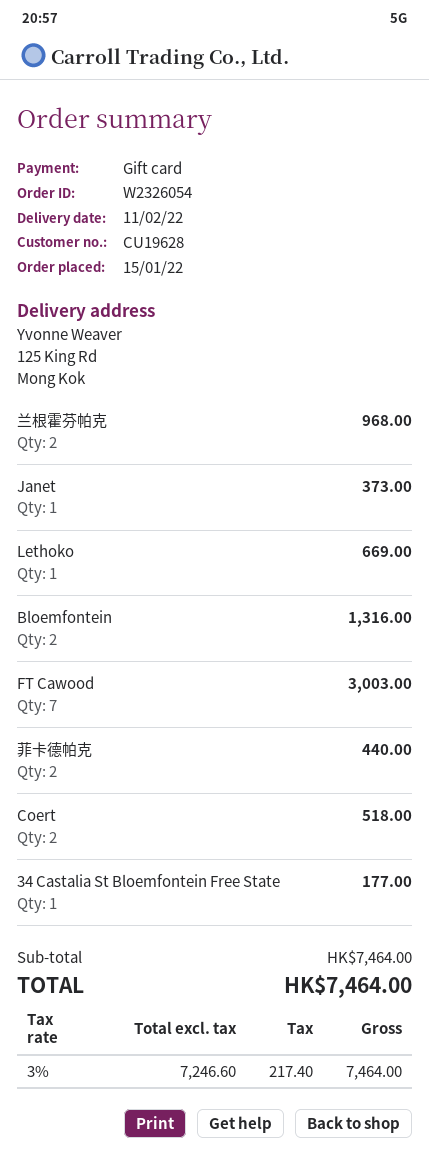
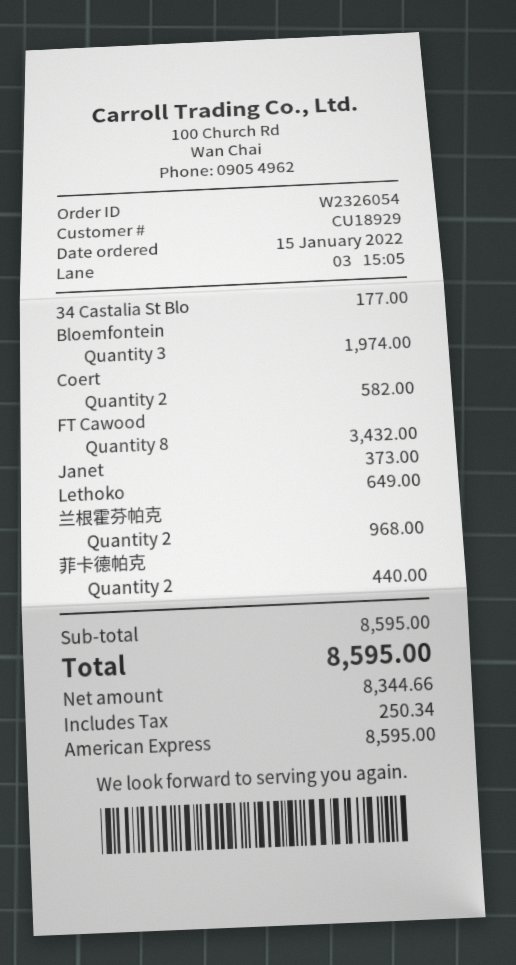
customer number: CU19628 -> CU18929
payment method: gift card -> American Express
Lethoko: 1 for 669.00 -> 1 for 649.00
Bloemfontein: 2 for 1316.00 -> 3 for 1974.00
FT Cawood: 7 for 3003.00 -> 8 for 3432.00
Coert: 2 for 518.00 -> 2 for 582.00
subtotal: 7464.00 -> 8595.00
net: 7246.60 -> 8344.66
tax: 217.40 -> 250.34
total: 7464.00 -> 8595.00

